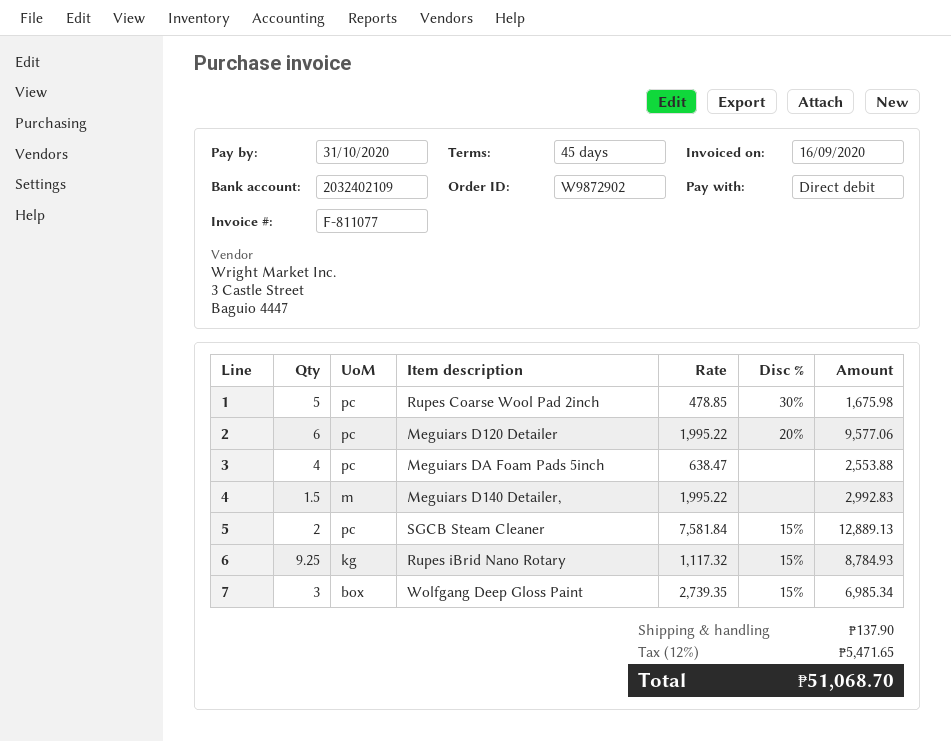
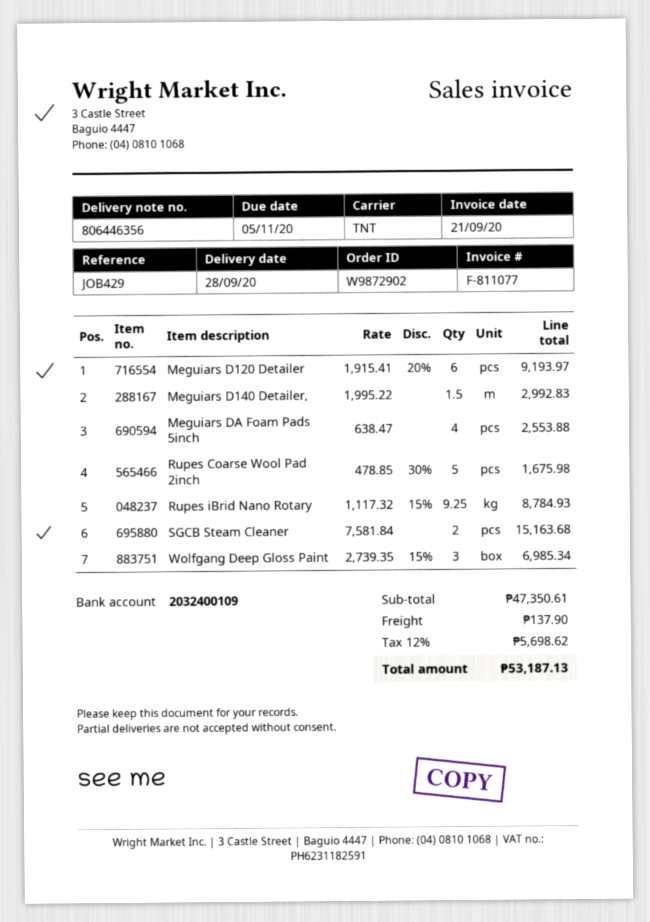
invoice date: 2020-09-16 -> 2020-09-21
due date: 2020-10-31 -> 2020-11-05
bank account: 2032402109 -> 2032400109
Meguiars D120 Detailer: 6 x 1995.22 - 20% = 9577.06 -> 6 x 1915.41 - 20% = 9193.97
SGCB Steam Cleaner: 2 x 7581.84 - 15% = 12889.13 -> 2 x 7581.84 = 15163.68
tax: 12% = 5471.65 -> 12% = 5698.62
total: 51068.70 -> 53187.13

